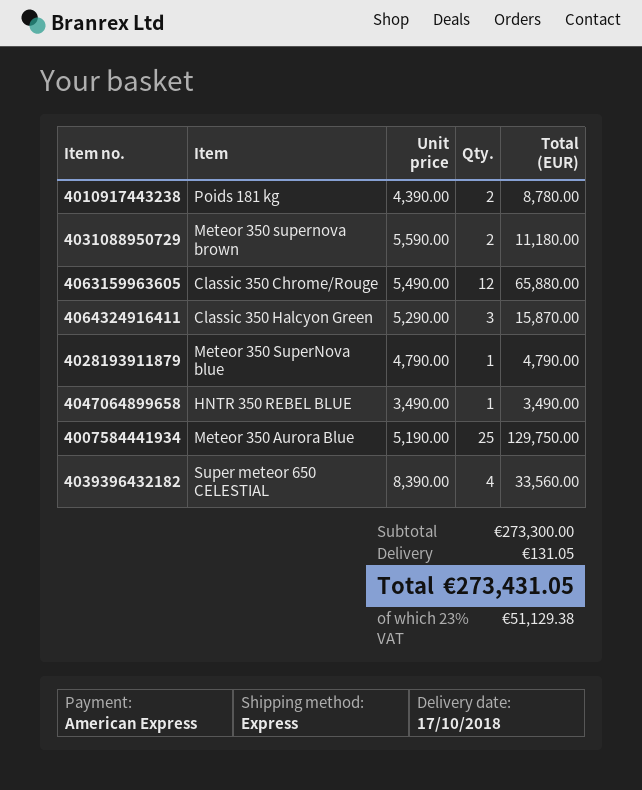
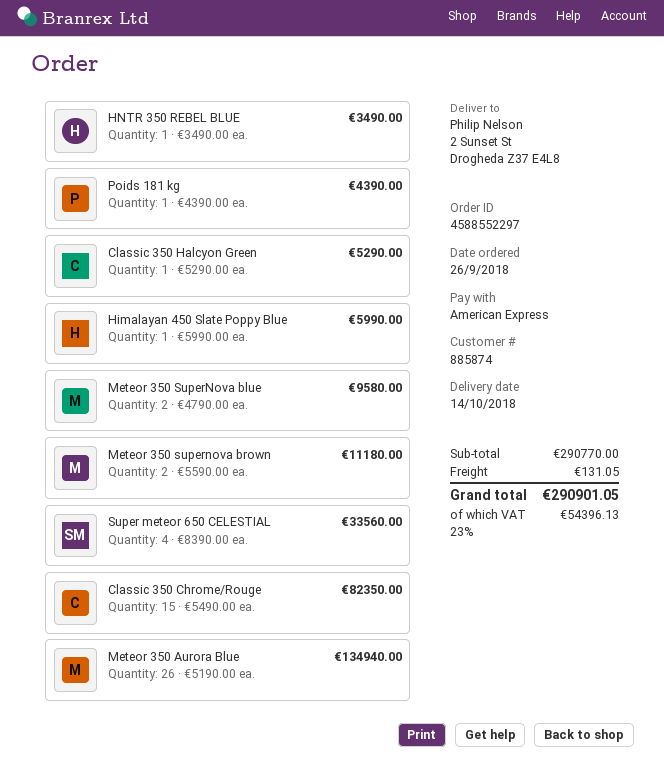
delivery date: 2018-10-17 -> 2018-10-14
Poids 181 kg: 2 x 4390.00 = 8780.00 -> 1 x 4390.00 = 4390.00
Classic 350 Chrome/Rouge: 12 x 5490.00 = 65880.00 -> 15 x 5490.00 = 82350.00
Classic 350 Halcyon Green: 3 x 5290.00 = 15870.00 -> 1 x 5290.00 = 5290.00
Meteor 350 SuperNova blue: 1 x 4790.00 = 4790.00 -> 2 x 4790.00 = 9580.00
Meteor 350 Aurora Blue: 25 x 5190.00 = 129750.00 -> 26 x 5190.00 = 134940.00
Himalayan 450 Slate Poppy Blue: none -> 1 x 5990.00 = 5990.00
subtotal: 273300.00 -> 290770.00
tax: 23% = 51129.38 -> 23% = 54396.13
total: 273431.05 -> 290901.05

